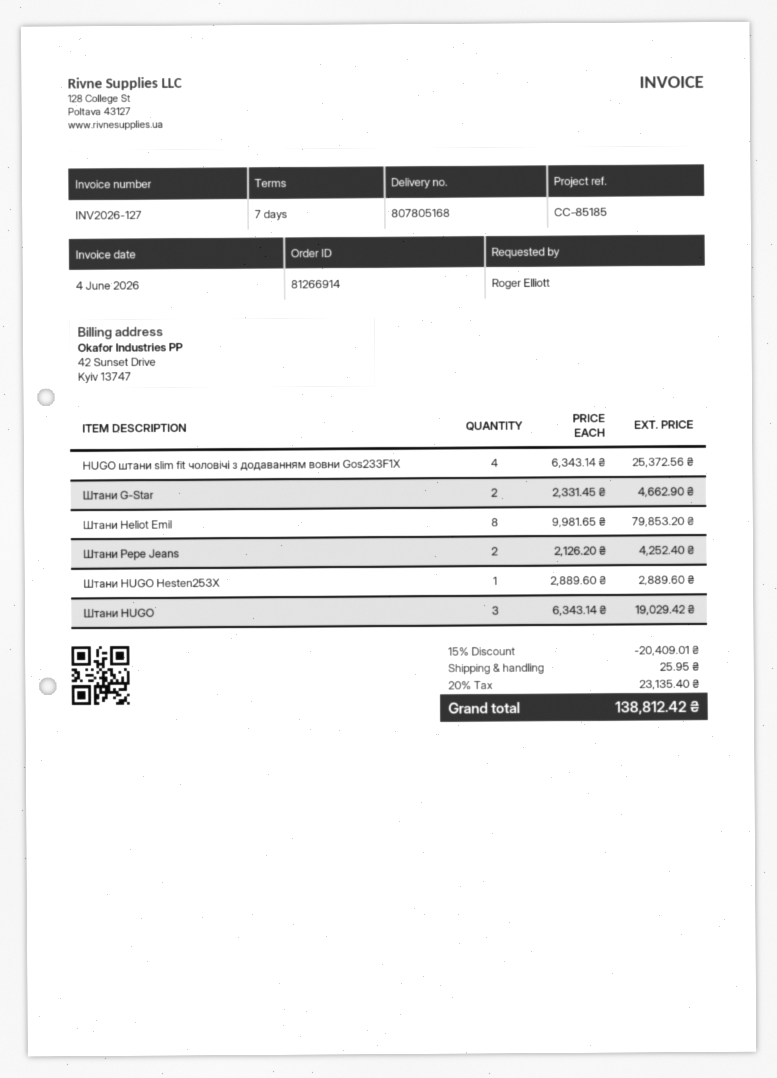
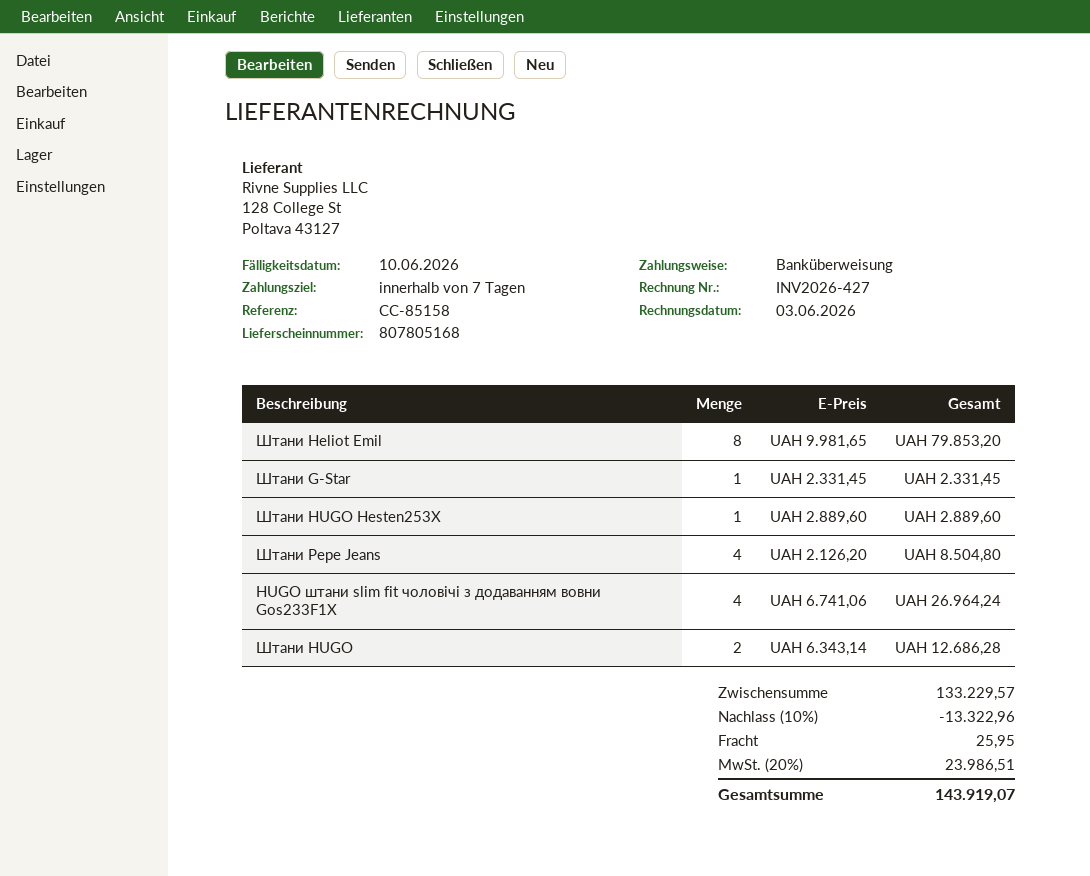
invoice number: INV2026-127 -> INV2026-427
invoice date: 2026-06-04 -> 2026-06-03
reference: CC-85185 -> CC-85158
HUGO штани slim fit чоловічі з додаванням вовни Gos233F1X: 4 x 6343.14 = 25372.56 -> 4 x 6741.06 = 26964.24
Штани G-Star: 2 x 2331.45 = 4662.90 -> 1 x 2331.45 = 2331.45
Штани Pepe Jeans: 2 x 2126.20 = 4252.40 -> 4 x 2126.20 = 8504.80
Штани HUGO: 3 x 6343.14 = 19029.42 -> 2 x 6343.14 = 12686.28
discount: 15% = 20409.01 -> 10% = 13322.96
tax: 20% = 23135.40 -> 20% = 23986.51
total: 138812.42 -> 143919.07

